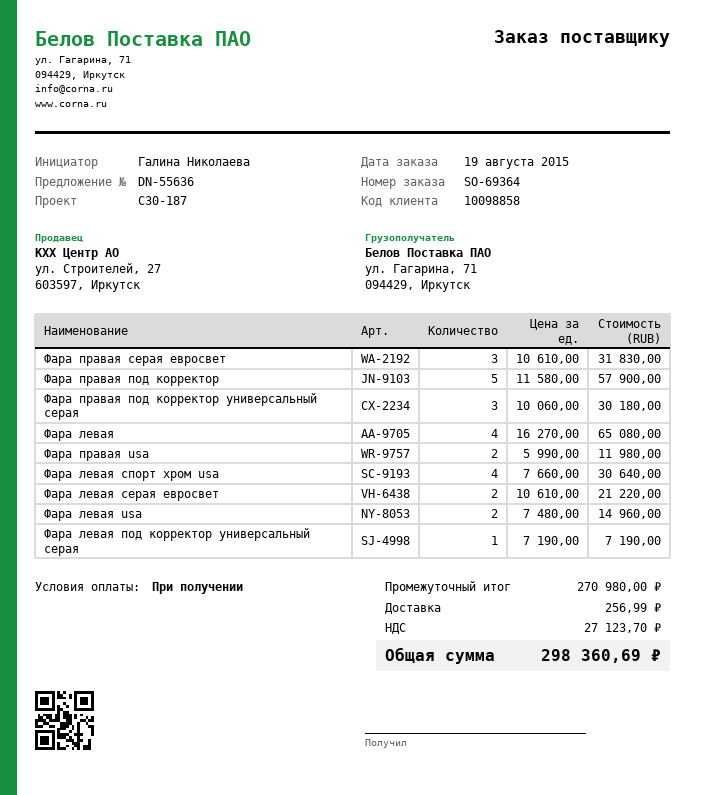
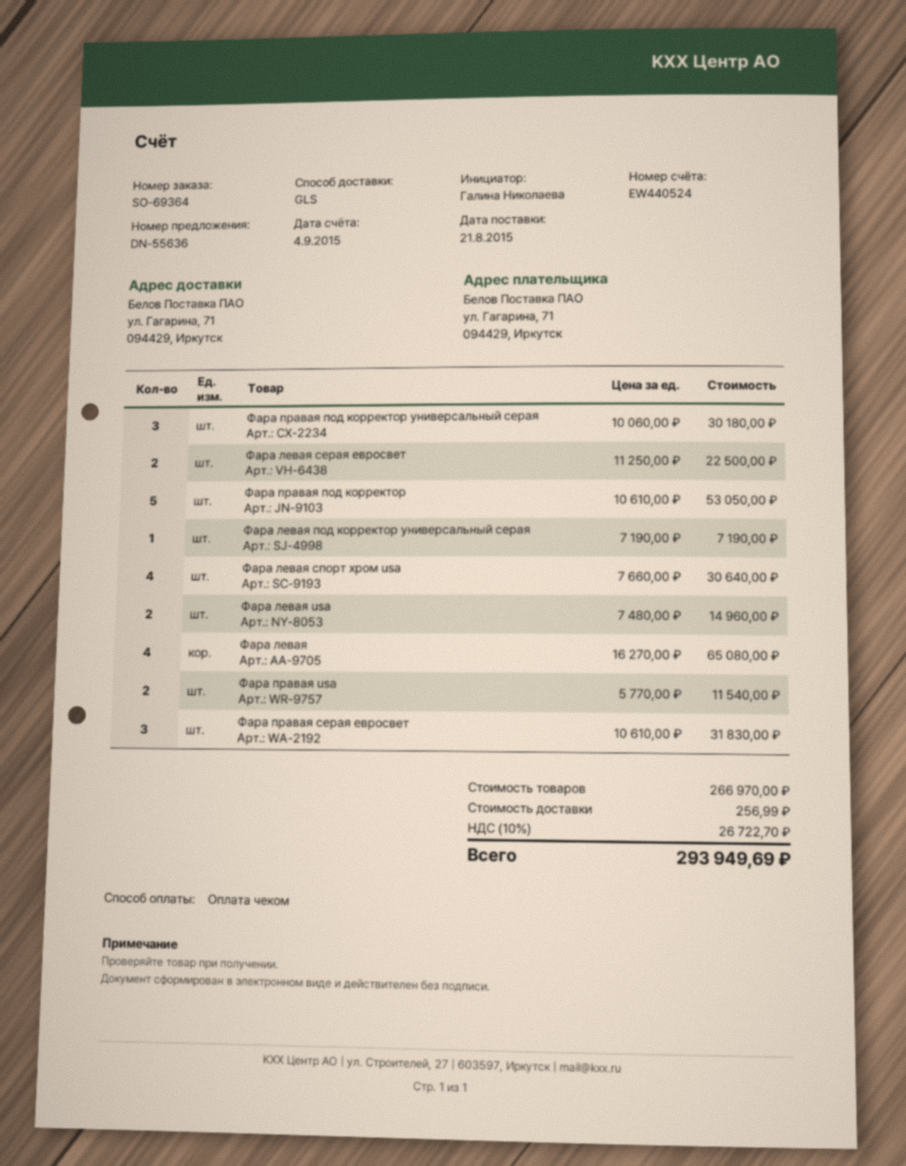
Фара правая под корректор: 5 x 11580.00 = 57900.00 -> 5 x 10610.00 = 53050.00
Фара правая usa: 2 x 5990.00 = 11980.00 -> 2 x 5770.00 = 11540.00
Фара левая серая евросвет: 2 x 10610.00 = 21220.00 -> 2 x 11250.00 = 22500.00
subtotal: 270980.00 -> 266970.00
tax: 27123.70 -> 26722.70
total: 298360.69 -> 293949.69

